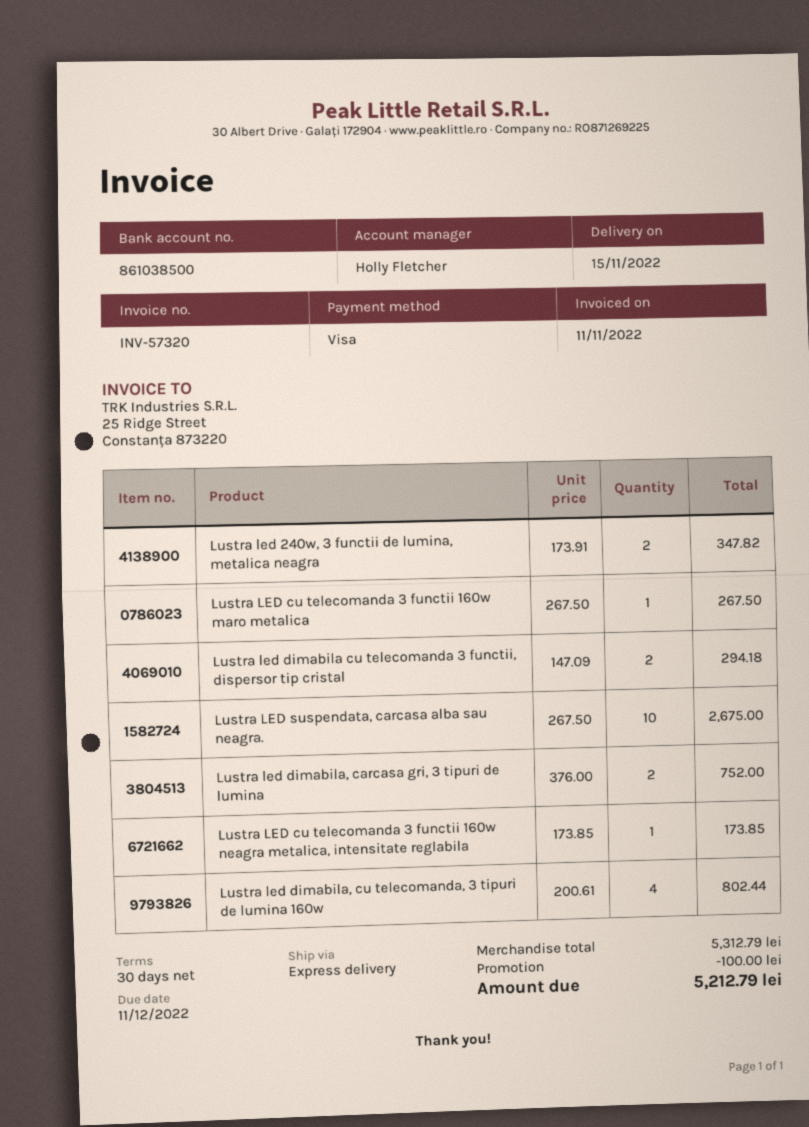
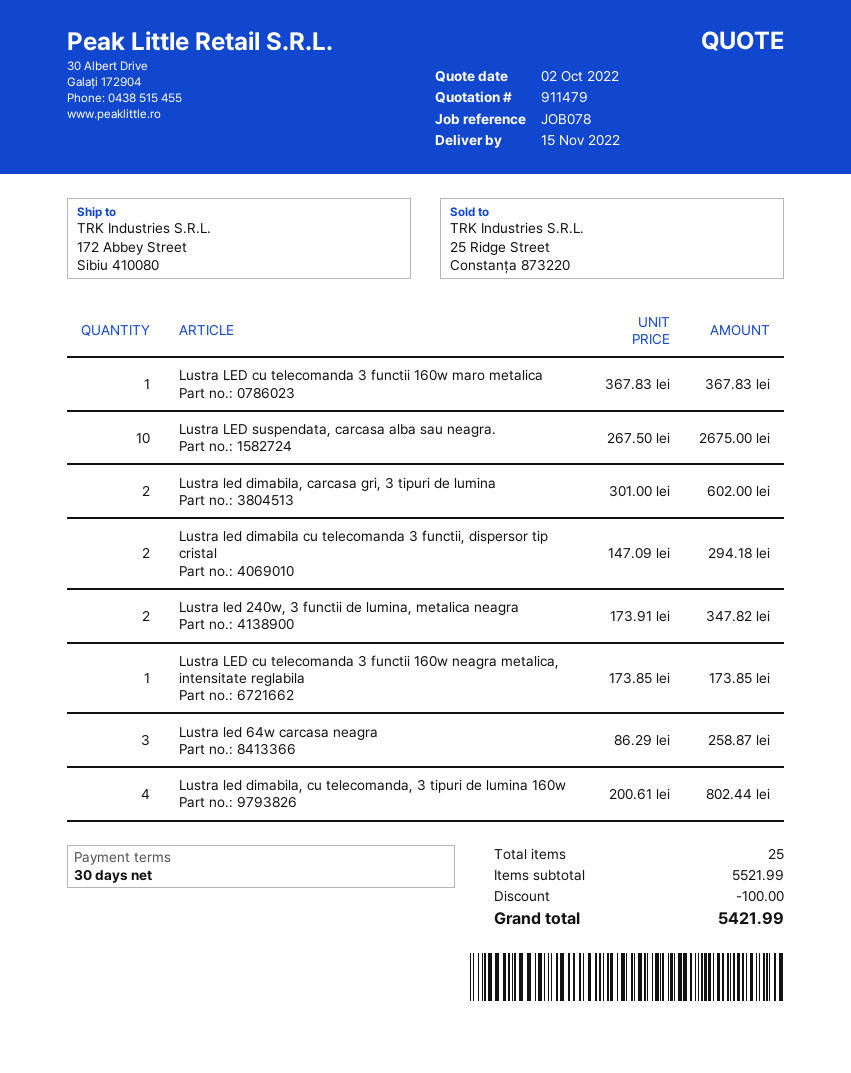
Lustra LED cu telecomanda 3 functii 160w maro metalica: 1 x 267.50 = 267.50 -> 1 x 367.83 = 367.83
Lustra led dimabila, carcasa gri, 3 tipuri de lumina: 2 x 376.00 = 752.00 -> 2 x 301.00 = 602.00
Lustra led 64w carcasa neagra: none -> 3 x 86.29 = 258.87
subtotal: 5312.79 -> 5521.99
total: 5212.79 -> 5421.99

